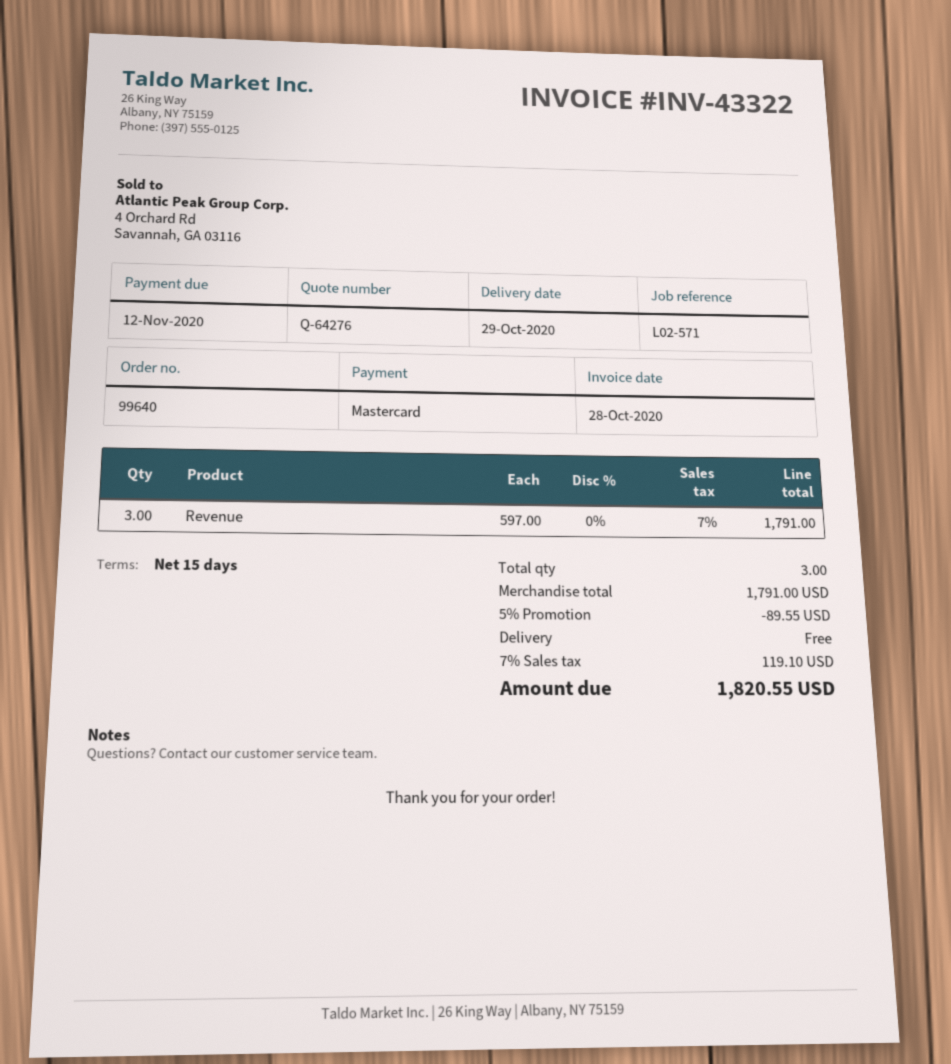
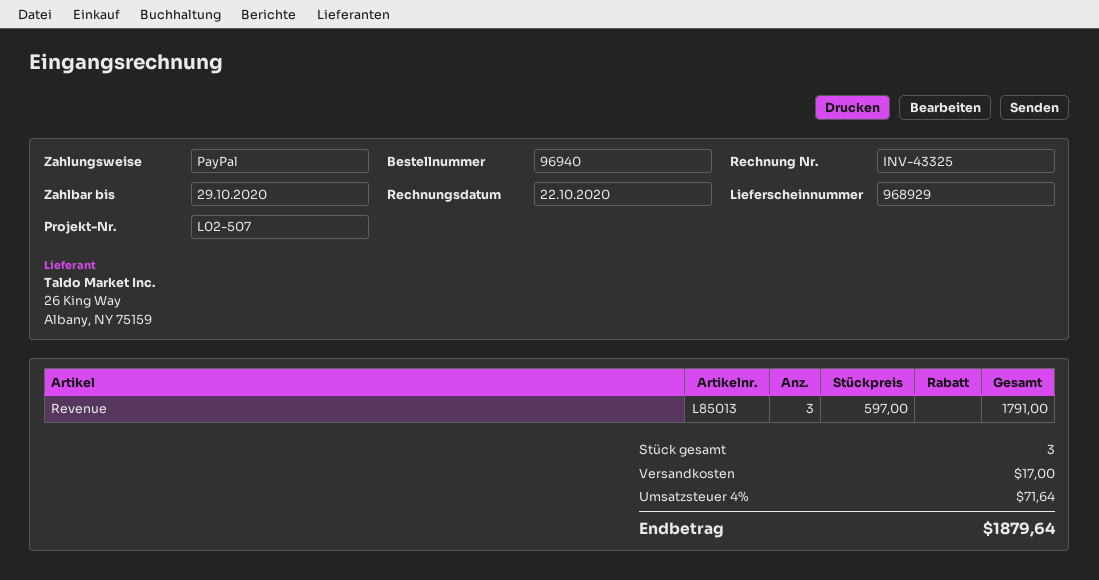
order number: 99640 -> 96940
invoice number: INV-43322 -> INV-43325
invoice date: 2020-10-28 -> 2020-10-22
due date: 2020-11-12 -> 2020-10-29
reference: L02-571 -> L02-507
payment method: Mastercard -> PayPal
discount: 5% = 89.55 -> none
shipping: 0.00 -> 17.00
tax: 7% = 119.10 -> 4% = 71.64
total: 1820.55 -> 1879.64

